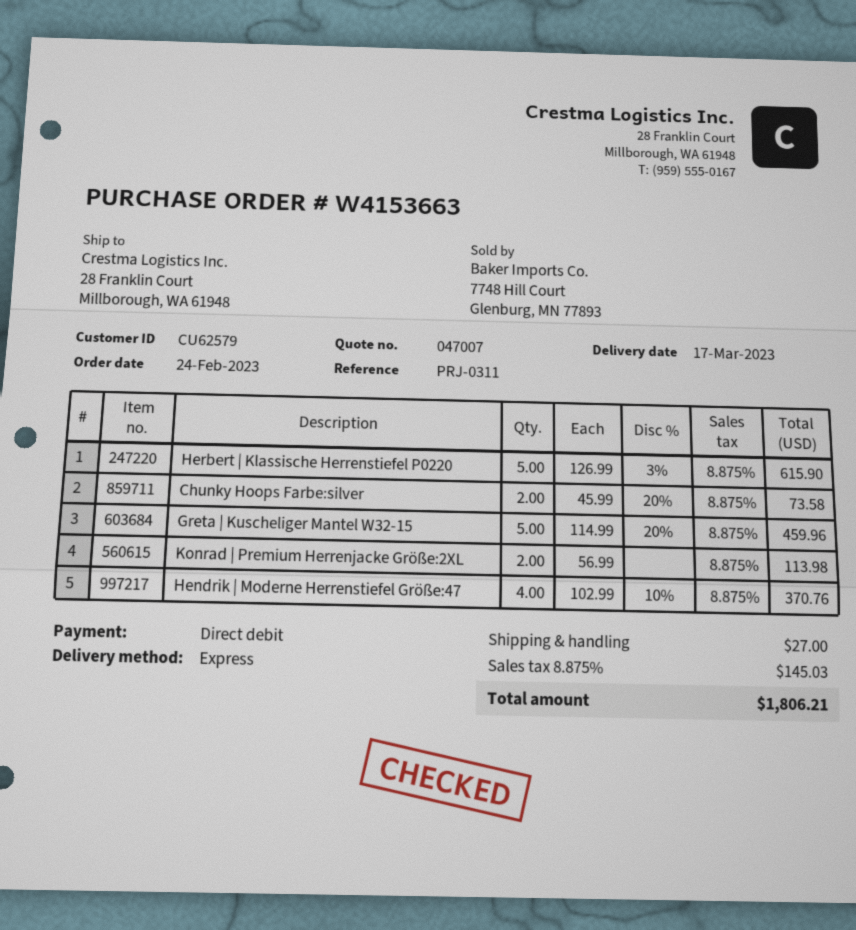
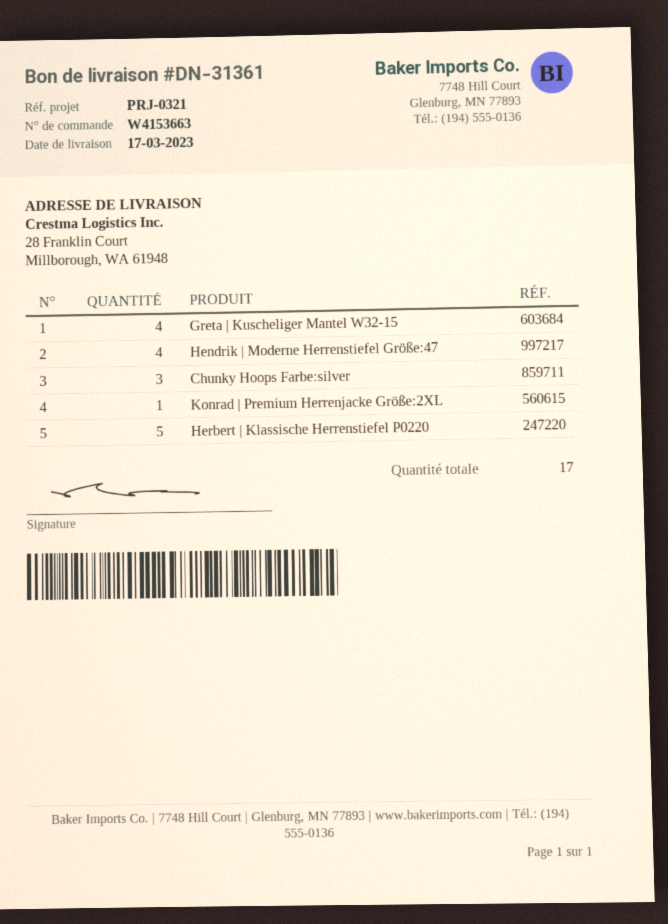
reference: PRJ-0311 -> PRJ-0321
Chunky Hoops Farbe:silver: 2 -> 3
Greta | Kuscheliger Mantel W32-15: 5 -> 4
Konrad | Premium Herrenjacke Größe:2XL: 2 -> 1

